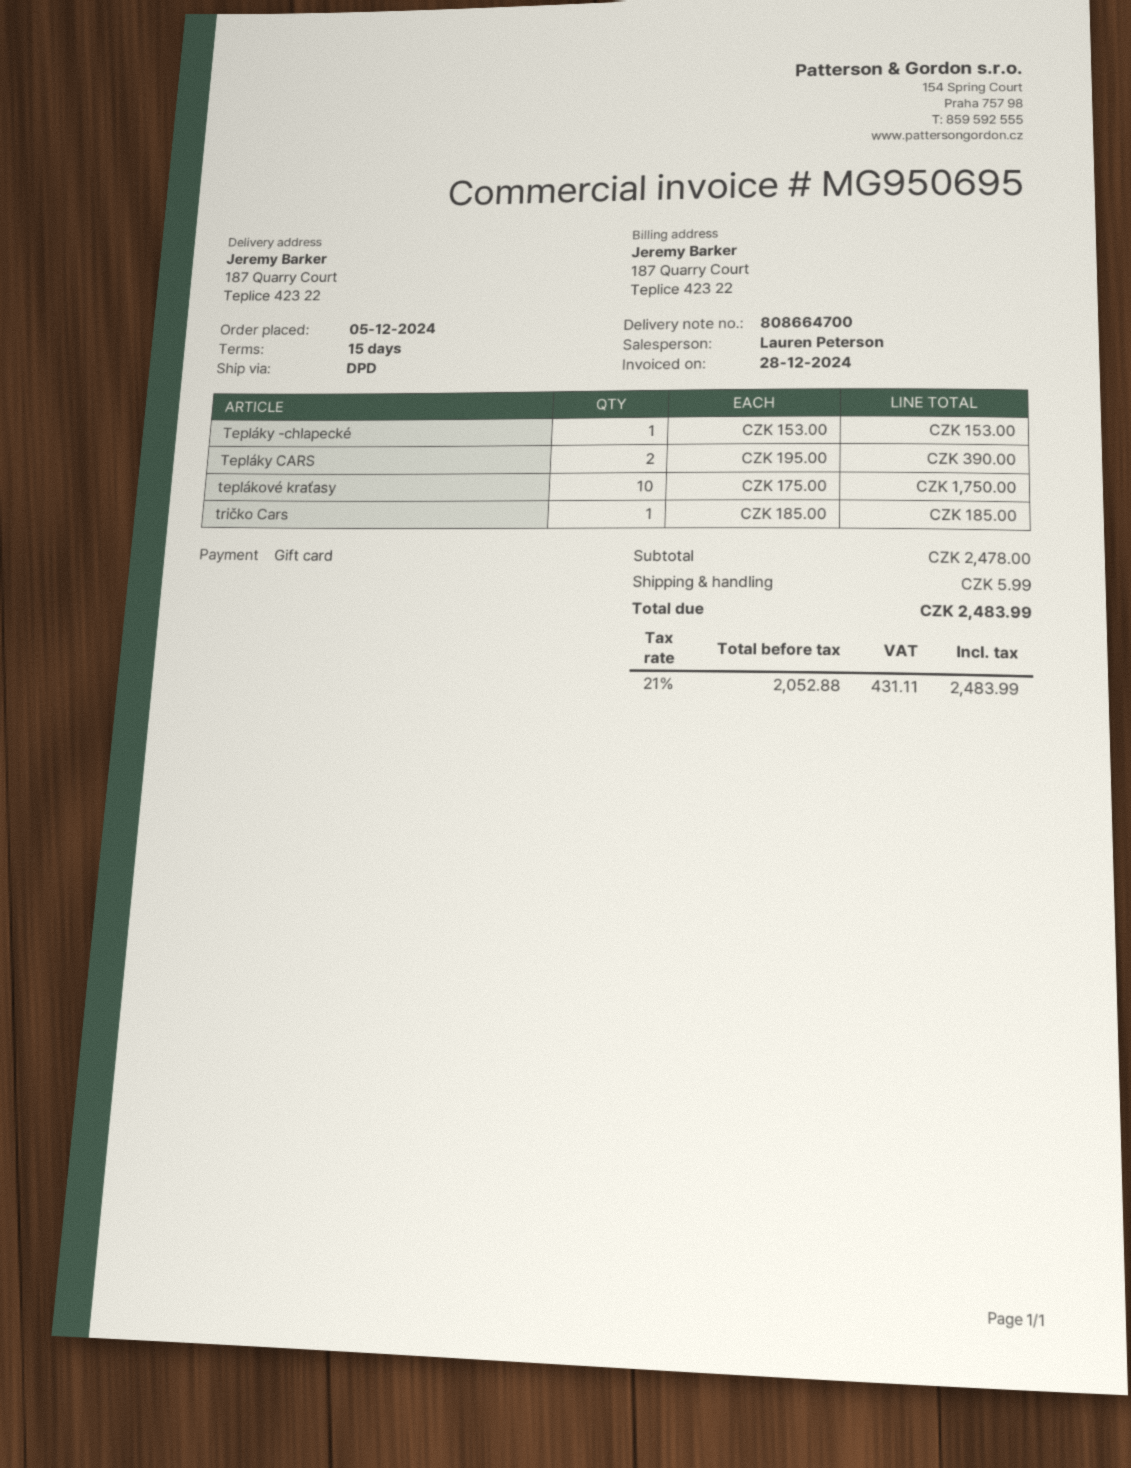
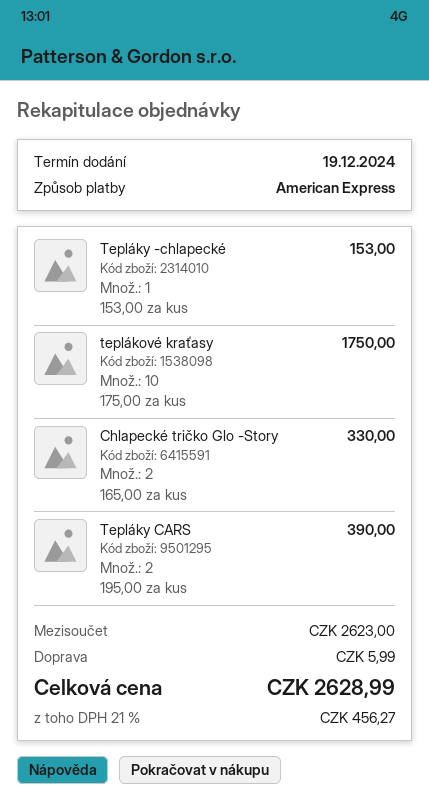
payment method: gift card -> American Express
tričko Cars: 1 x 185.00 = 185.00 -> none
Chlapecké tričko Glo -Story: none -> 2 x 165.00 = 330.00
subtotal: 2478.00 -> 2623.00
tax: 21% = 431.11 -> 21% = 456.27
total: 2483.99 -> 2628.99

